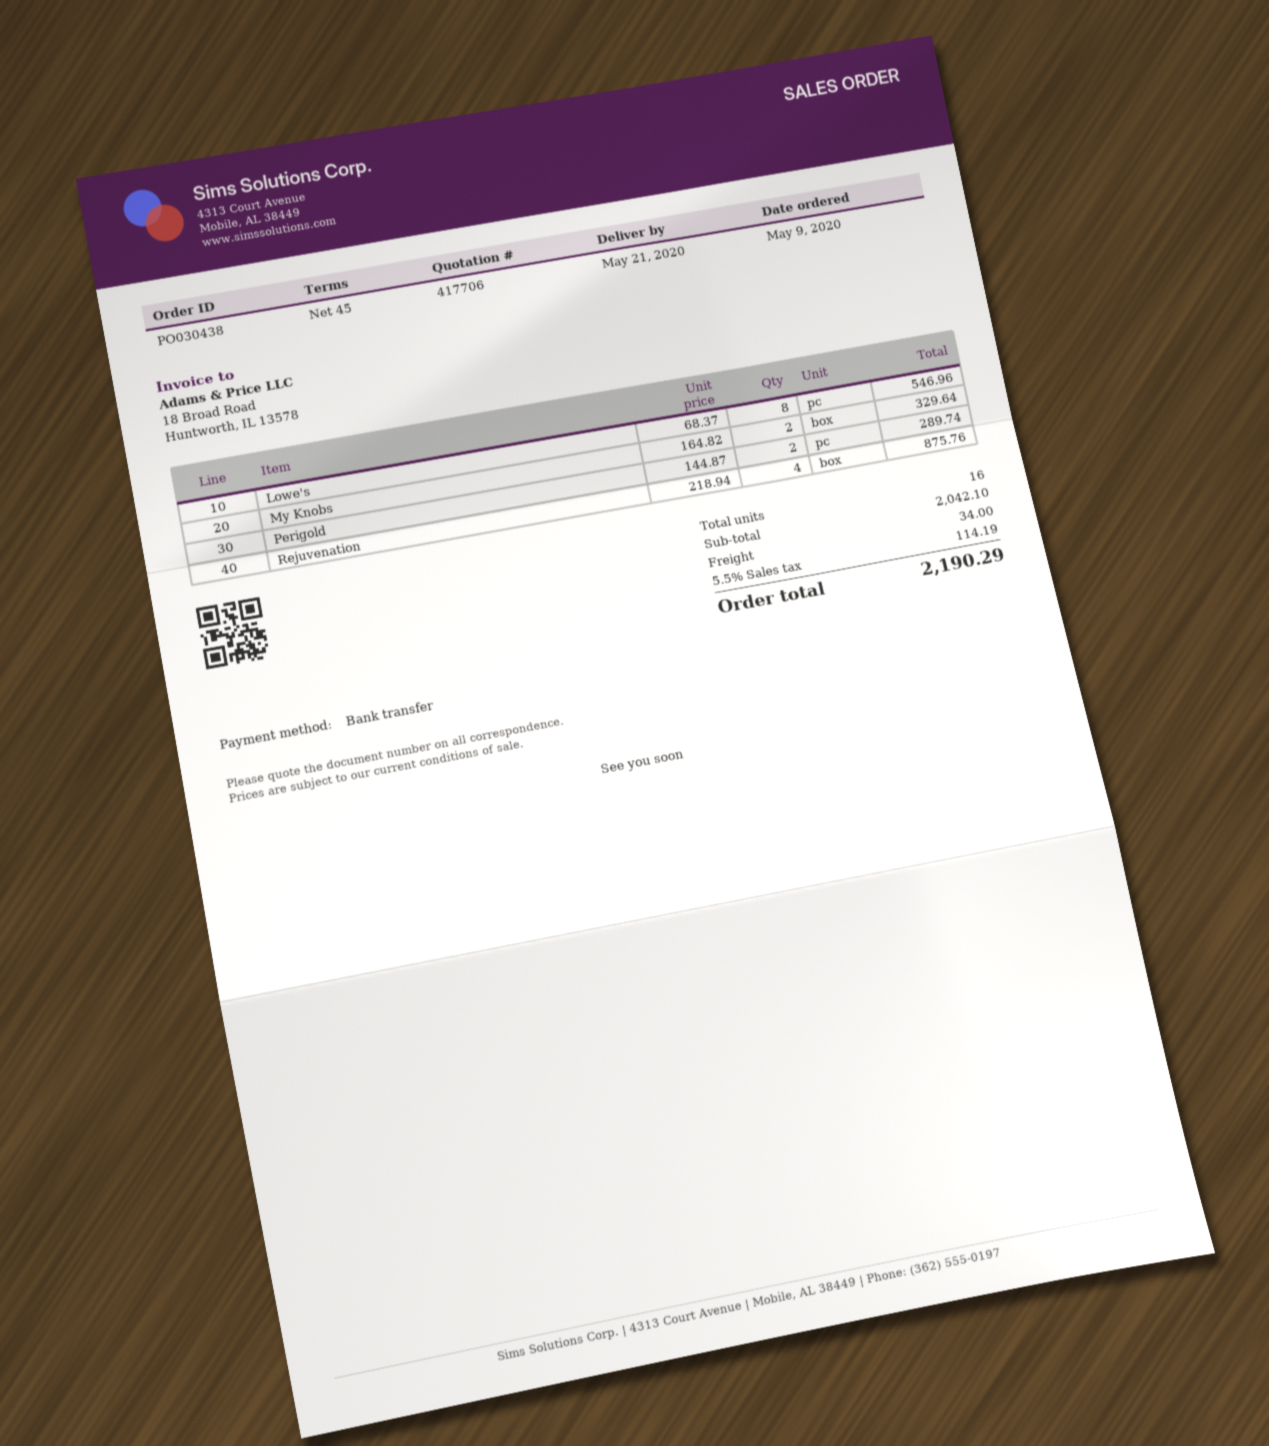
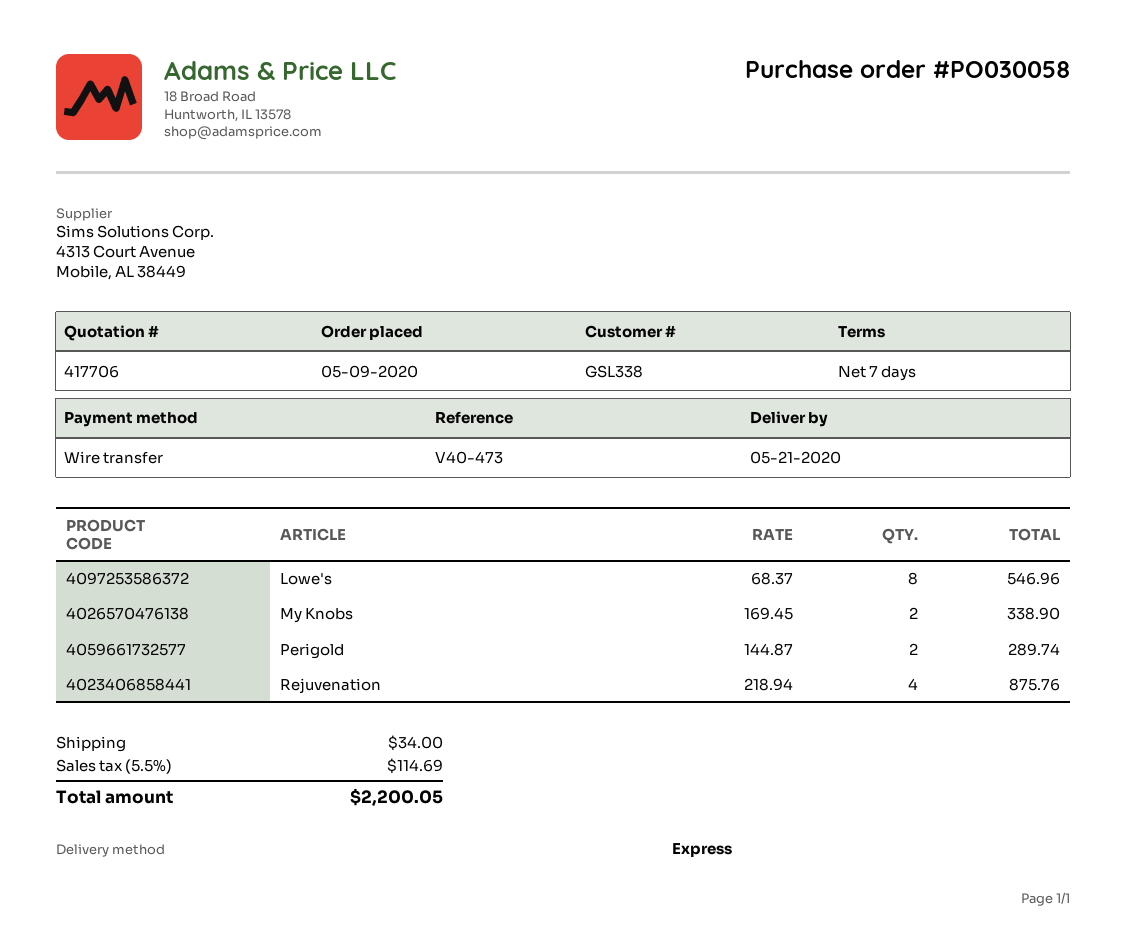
order number: PO030438 -> PO030058
payment terms: 45 days -> 7 days
My Knobs: 2 x 164.82 = 329.64 -> 2 x 169.45 = 338.90
tax: 5.5% = 114.19 -> 5.5% = 114.69
total: 2190.29 -> 2200.05

